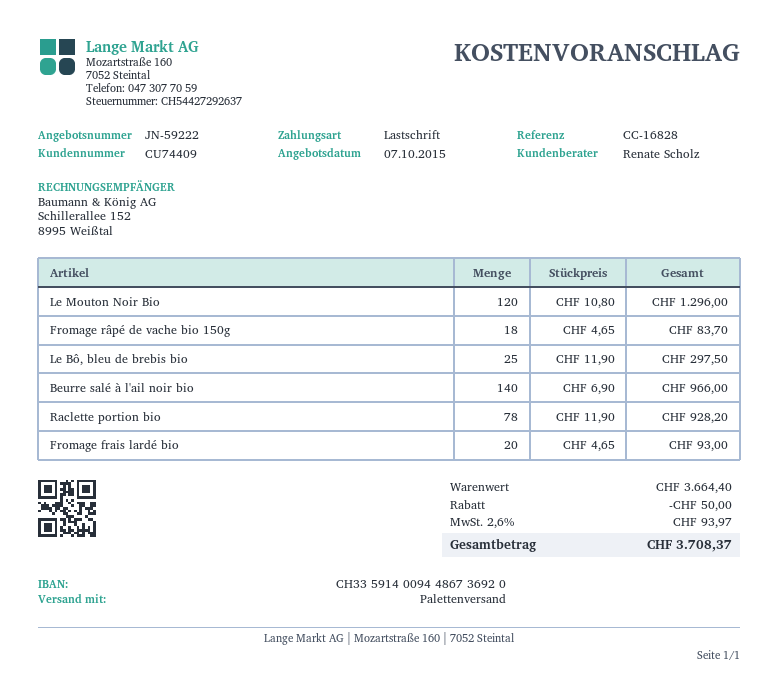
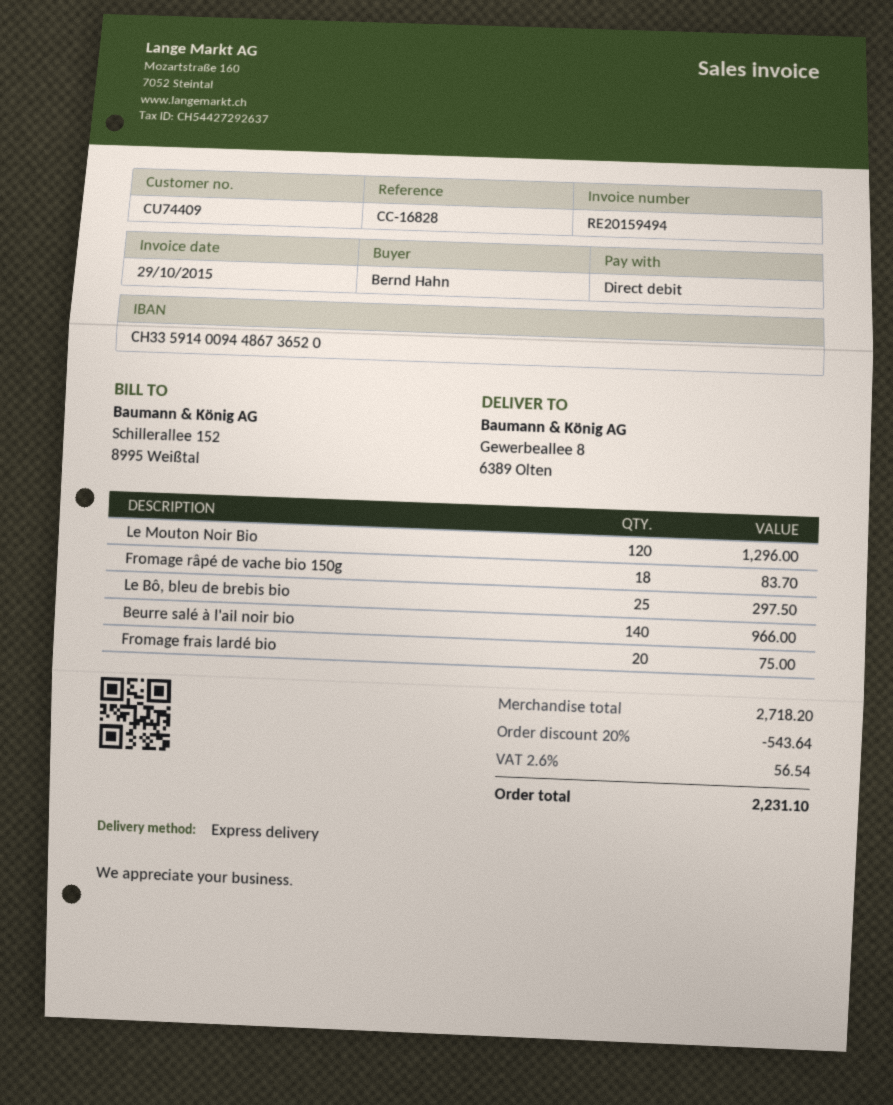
bank account: CH3359140094486736920 -> CH3359140094486736520
shipping method: pallet freight -> express
Raclette portion bio: 78 for 928.20 -> none
Fromage frais lardé bio: 20 for 93.00 -> 20 for 75.00
subtotal: 3664.40 -> 2718.20
discount: 50.00 -> 543.64
tax: 2.6% = 93.97 -> 2.6% = 56.54
total: 3708.37 -> 2231.10

